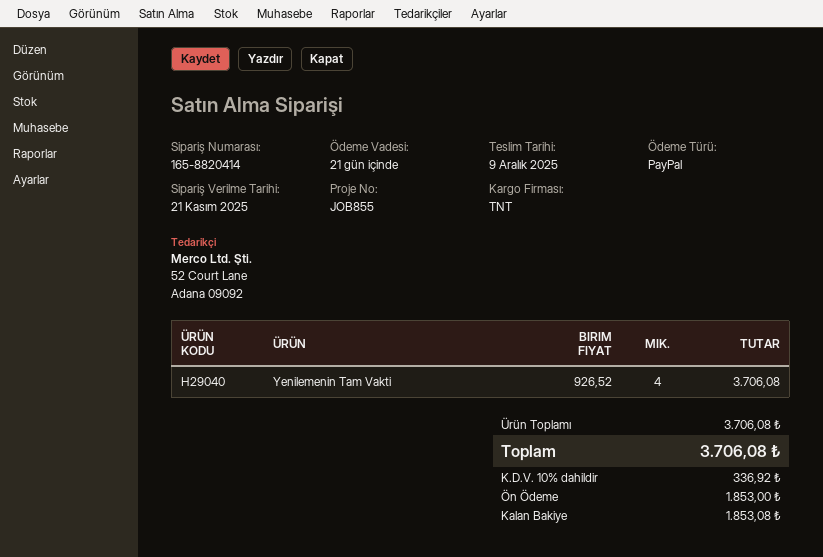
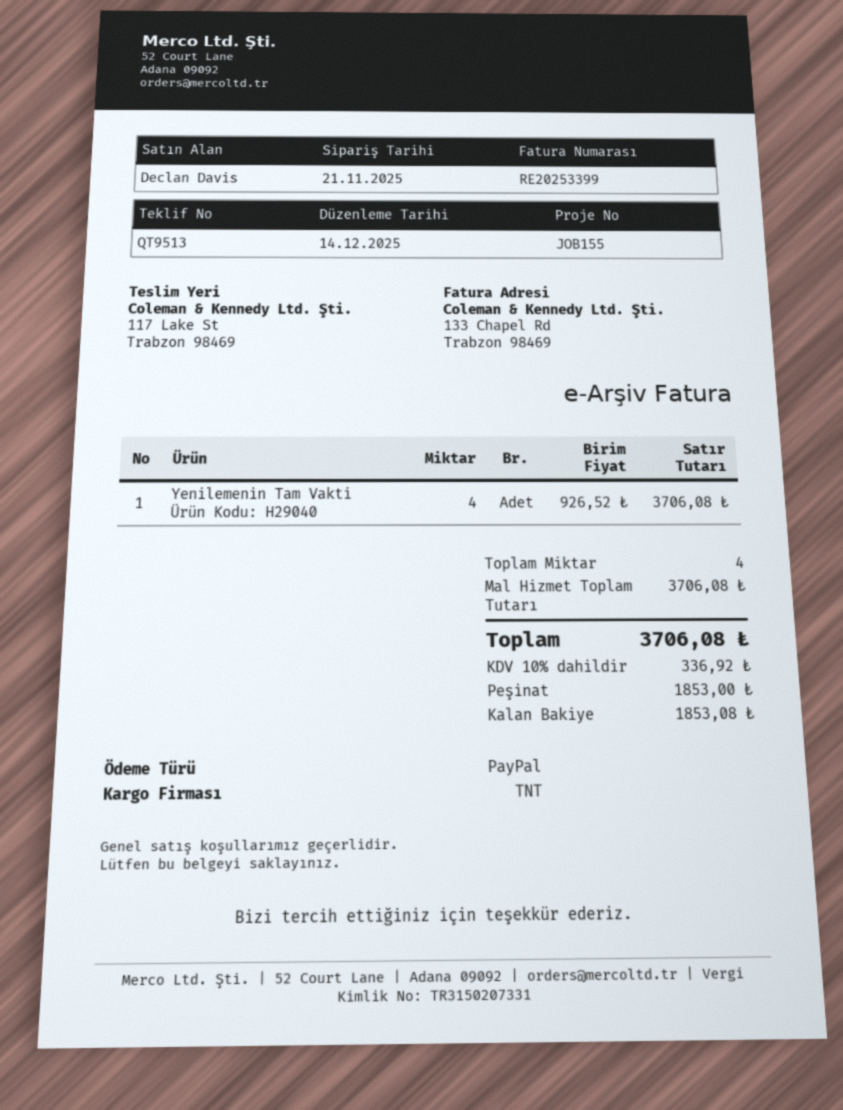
reference: JOB855 -> JOB155

